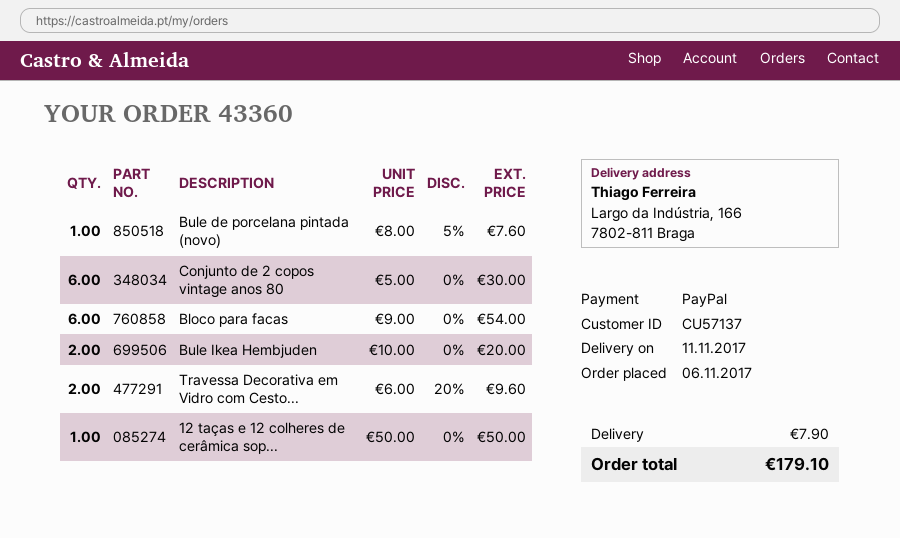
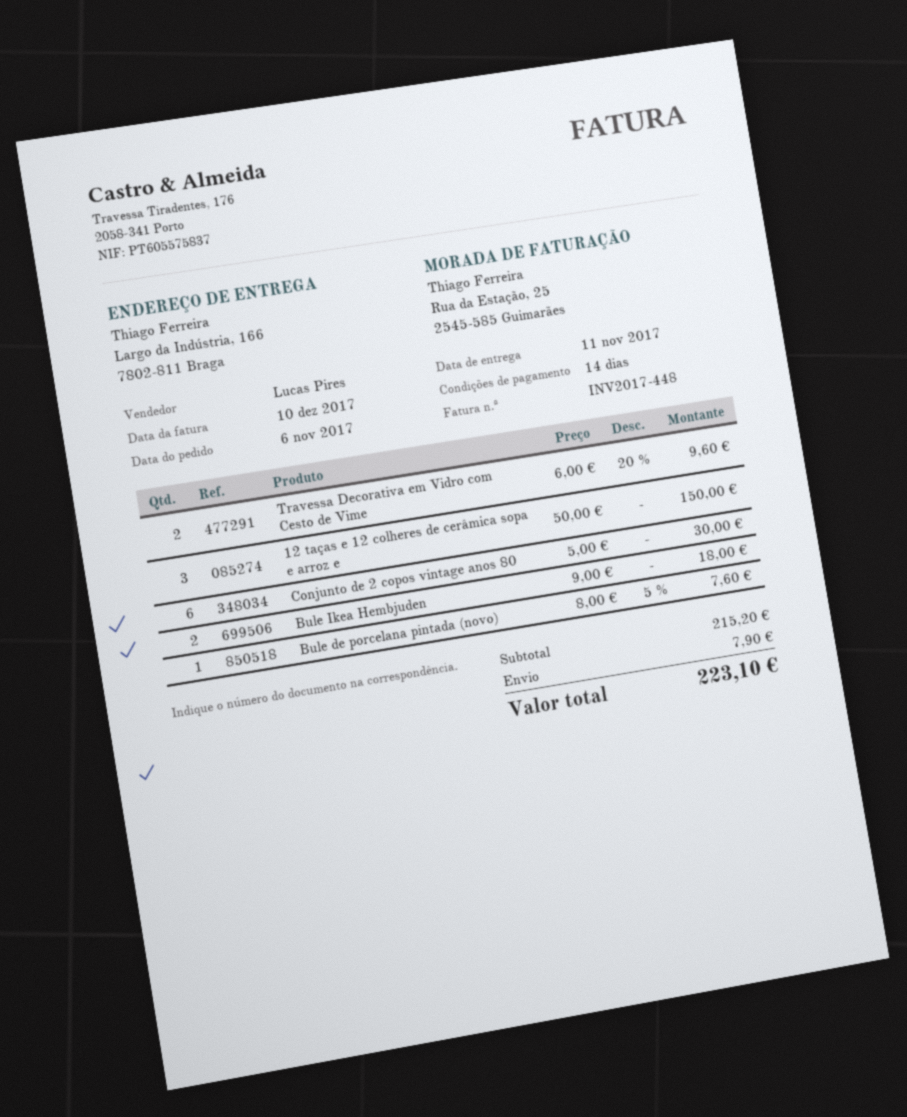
Bloco para facas: 6 x 9.00 = 54.00 -> none
Bule Ikea Hembjuden: 2 x 10.00 = 20.00 -> 2 x 9.00 = 18.00
12 taças e 12 colheres de cerâmica sop...: 1 x 50.00 = 50.00 -> 3 x 50.00 = 150.00
total: 179.10 -> 223.10

